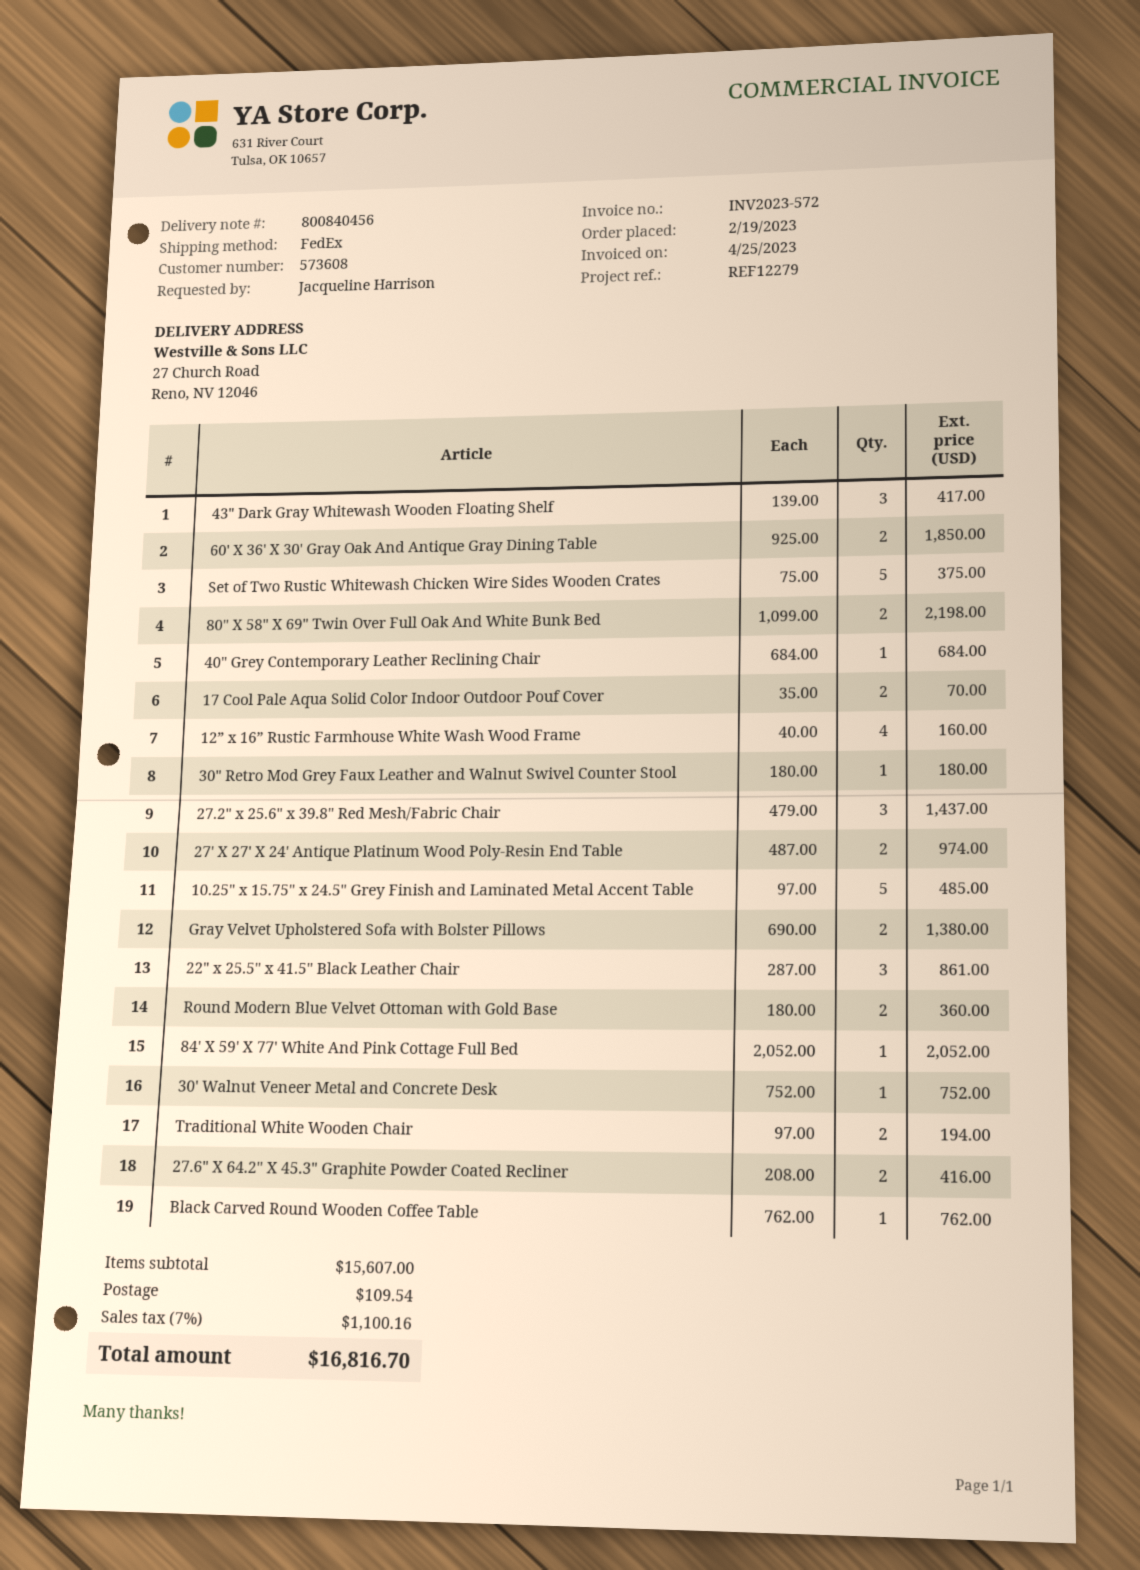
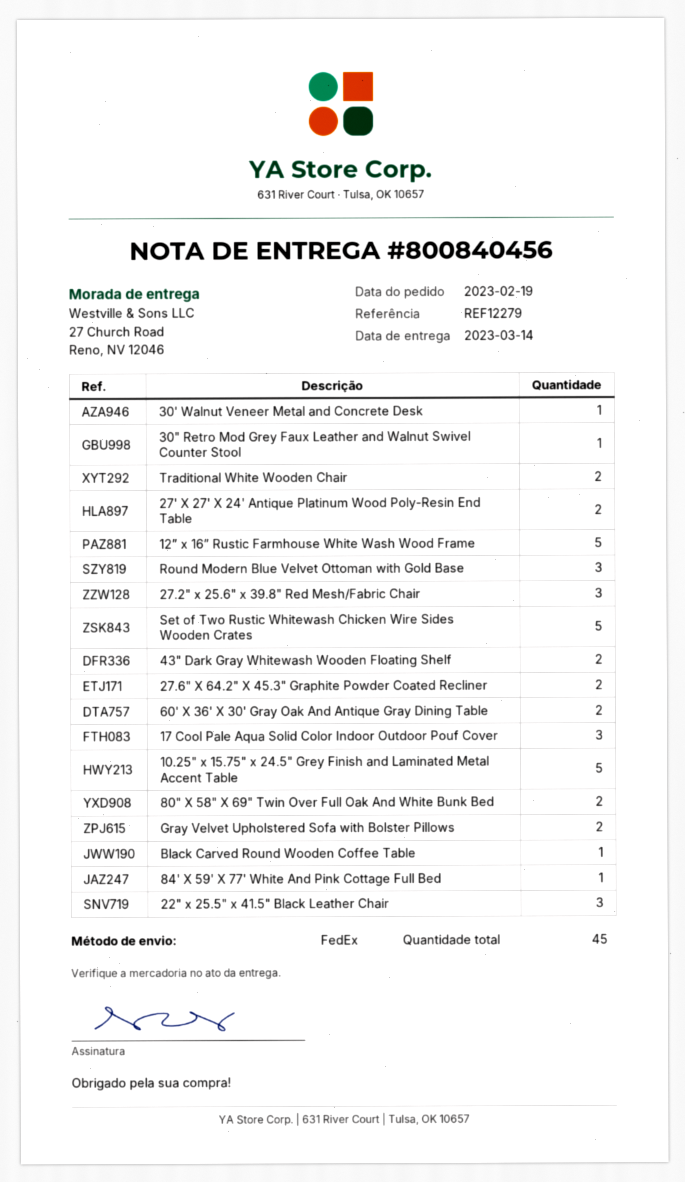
43" Dark Gray Whitewash Wooden Floating Shelf: 3 -> 2
40" Grey Contemporary Leather Reclining Chair: 1 -> none
17 Cool Pale Aqua Solid Color Indoor Outdoor Pouf Cover: 2 -> 3
12” x 16” Rustic Farmhouse White Wash Wood Frame: 4 -> 5
Round Modern Blue Velvet Ottoman with Gold Base: 2 -> 3

